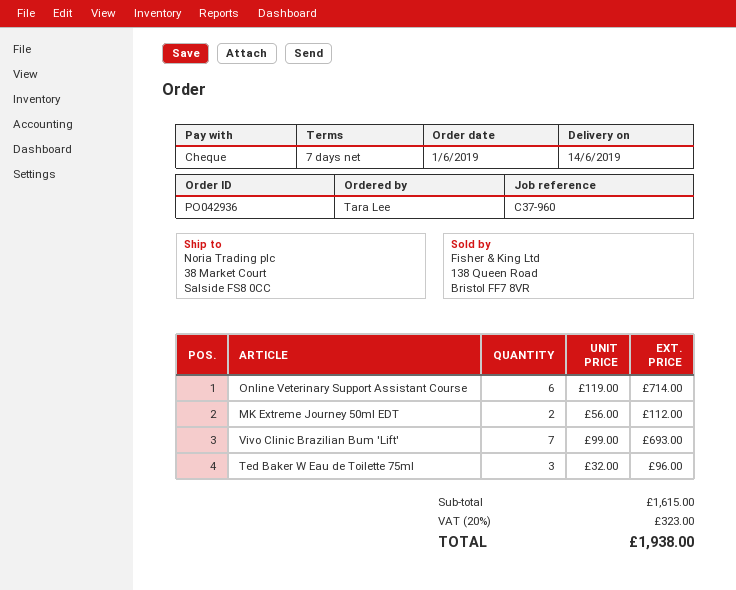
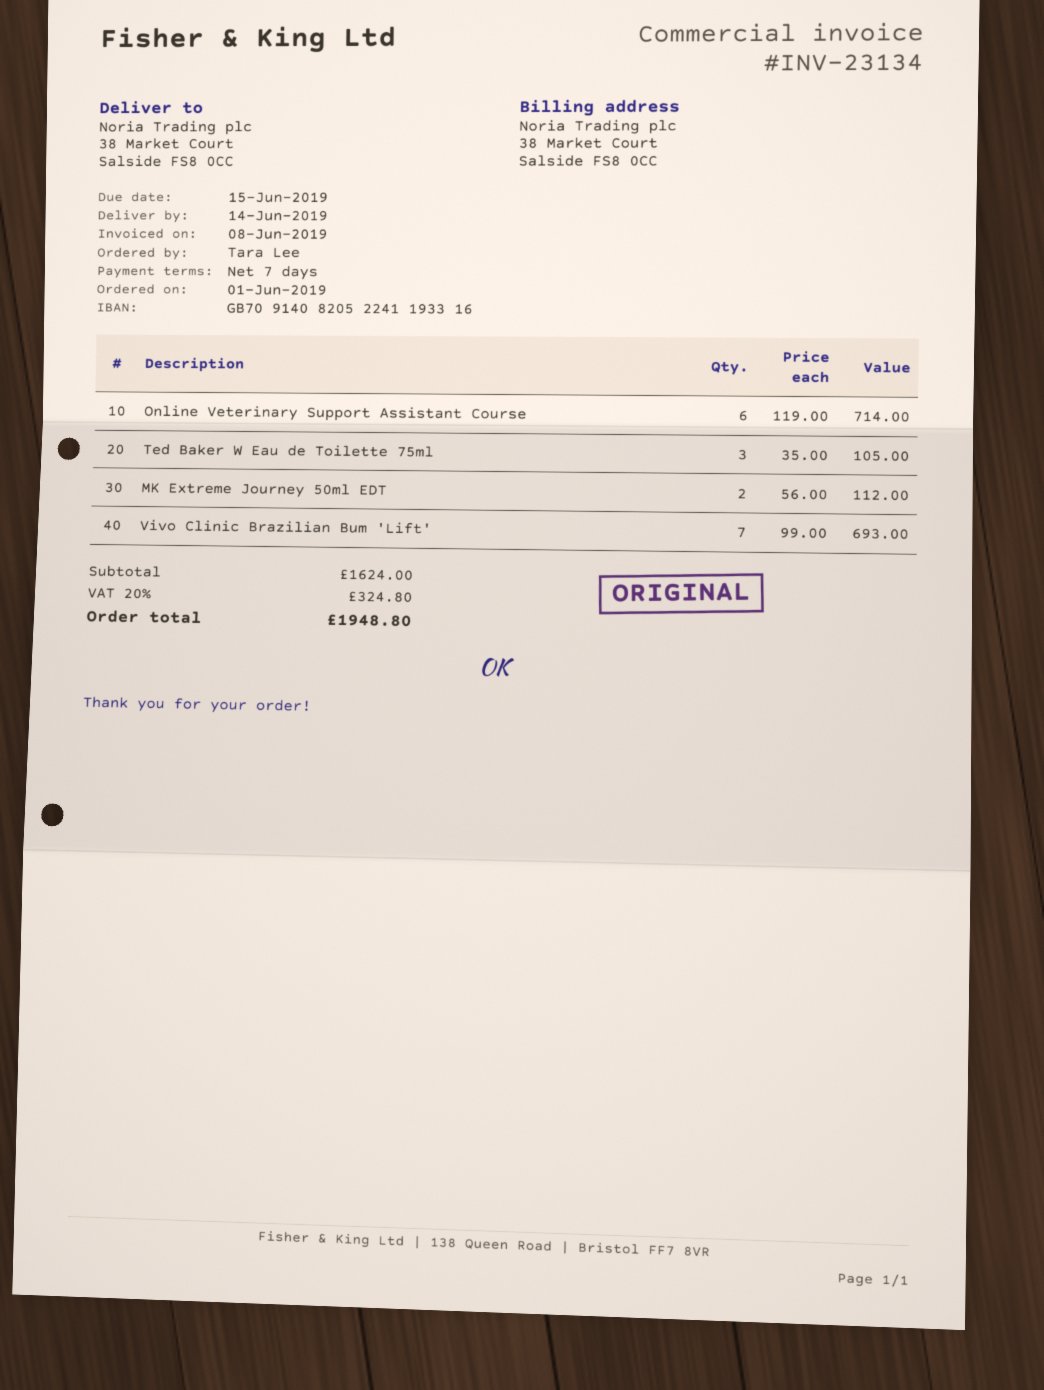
Ted Baker W Eau de Toilette 75ml: 3 x 32.00 = 96.00 -> 3 x 35.00 = 105.00
subtotal: 1615.00 -> 1624.00
tax: 20% = 323.00 -> 20% = 324.80
total: 1938.00 -> 1948.80

